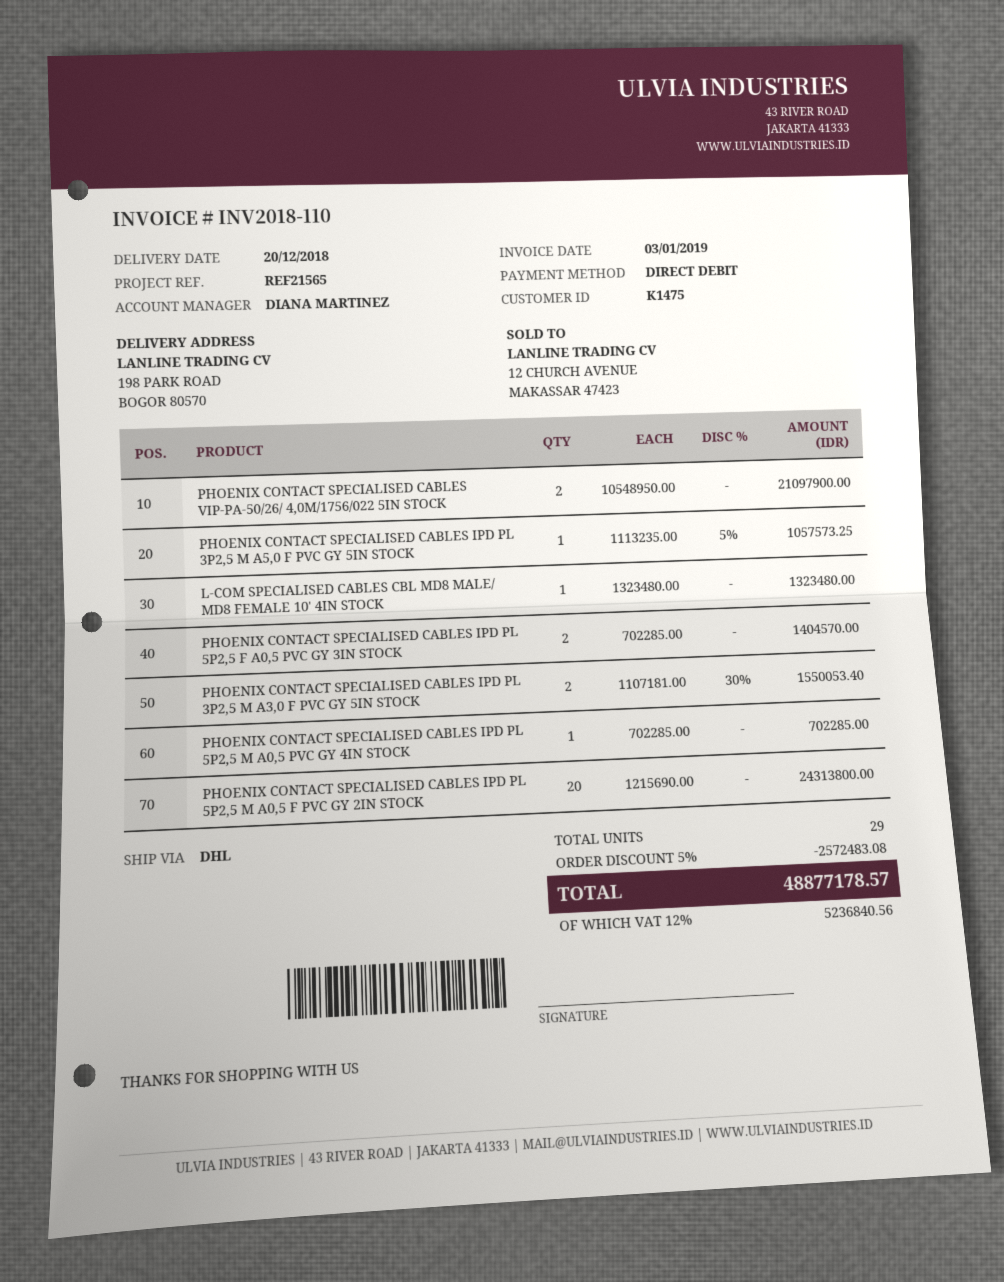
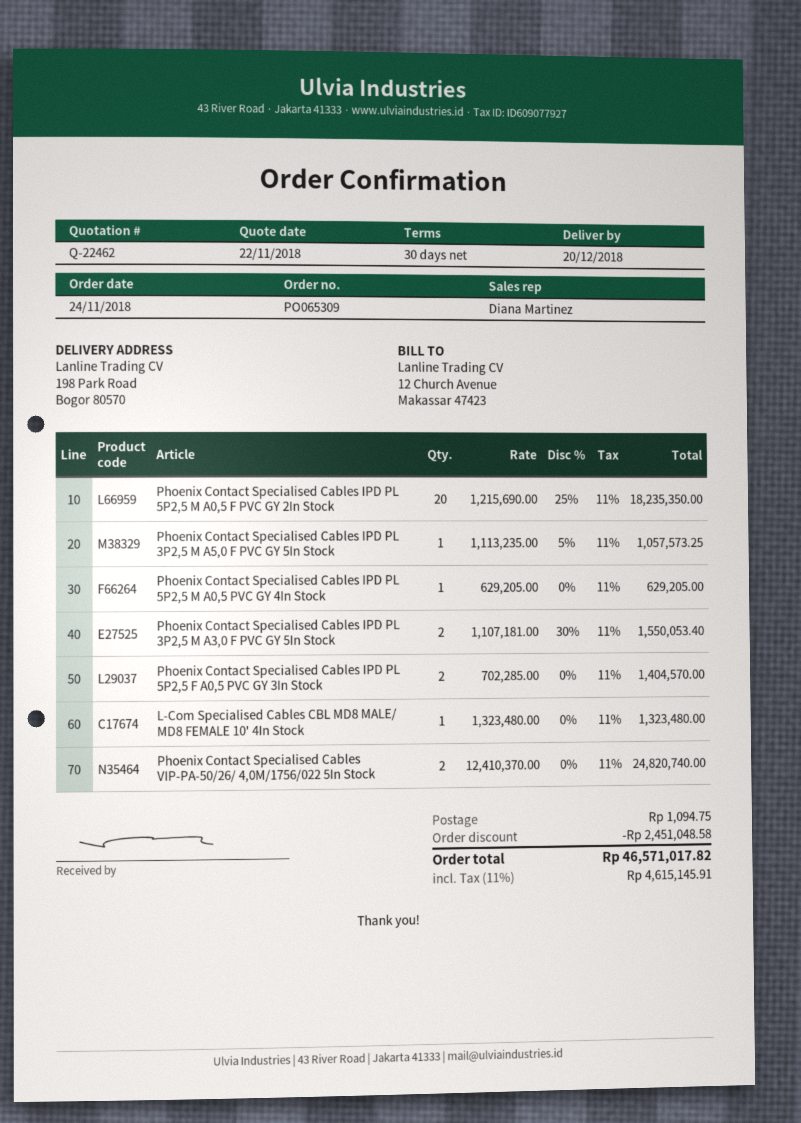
PHOENIX CONTACT SPECIALISED CABLES VIP-PA-50/26/ 4,0M/1756/022 5IN STOCK: 2 x 10548950.00 = 21097900.00 -> 2 x 12410370.00 = 24820740.00
PHOENIX CONTACT SPECIALISED CABLES IPD PL 5P2,5 M A0,5 PVC GY 4IN STOCK: 1 x 702285.00 = 702285.00 -> 1 x 629205.00 = 629205.00
PHOENIX CONTACT SPECIALISED CABLES IPD PL 5P2,5 M A0,5 F PVC GY 2IN STOCK: 20 x 1215690.00 = 24313800.00 -> 20 x 1215690.00 - 25% = 18235350.00
discount: 2572483.08 -> 2451048.58
shipping: none -> 1094.75
tax: 12% = 5236840.56 -> 11% = 4615145.91
total: 48877178.57 -> 46571017.82

